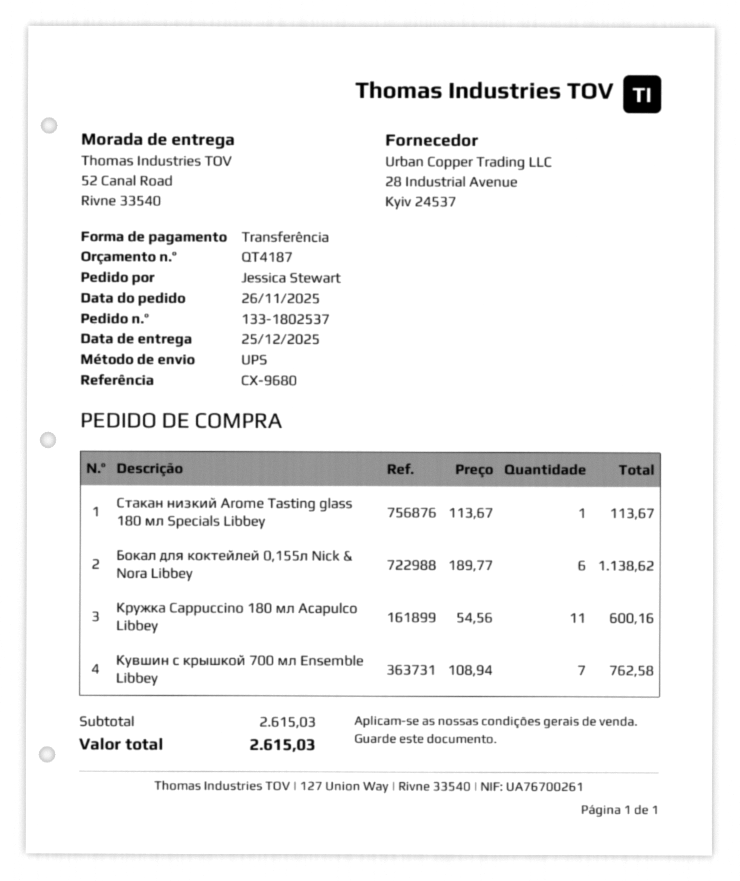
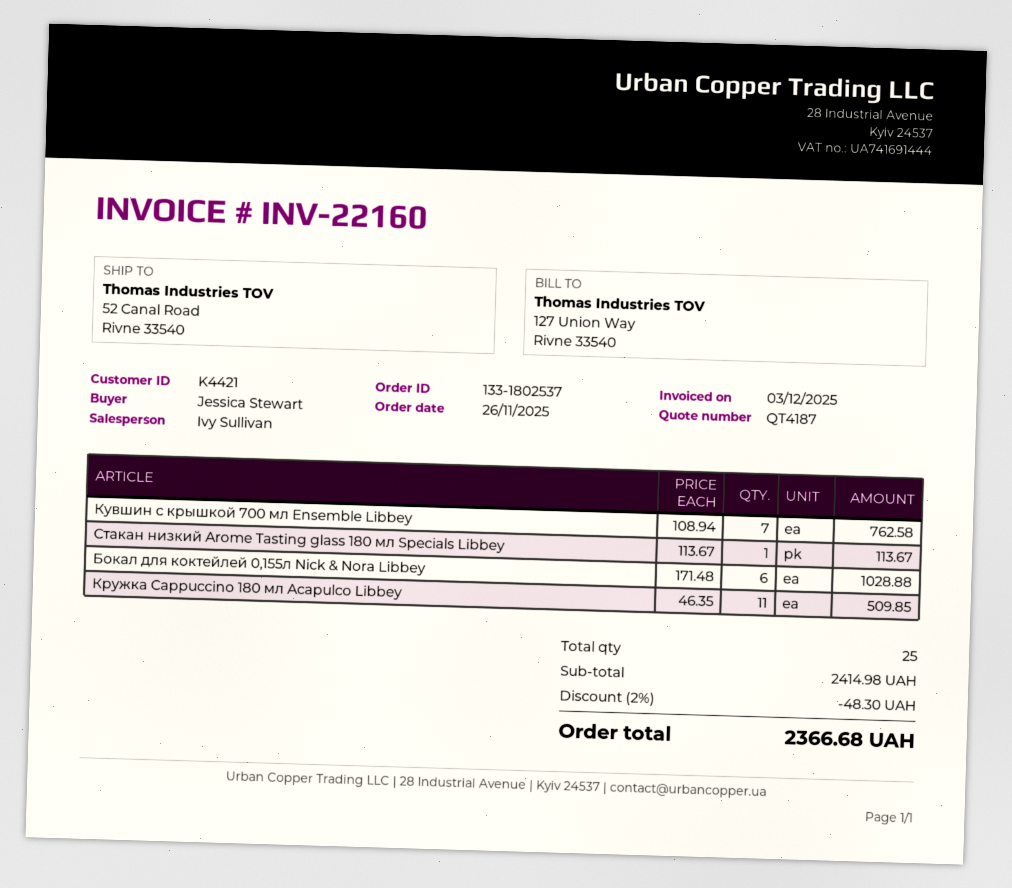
Бокал для коктейлей 0,155л Nick & Nora Libbey: 6 x 189.77 = 1138.62 -> 6 x 171.48 = 1028.88
Кружка Cappuccino 180 мл Acapulco Libbey: 11 x 54.56 = 600.16 -> 11 x 46.35 = 509.85
subtotal: 2615.03 -> 2414.98
discount: none -> 2% = 48.30
total: 2615.03 -> 2366.68

